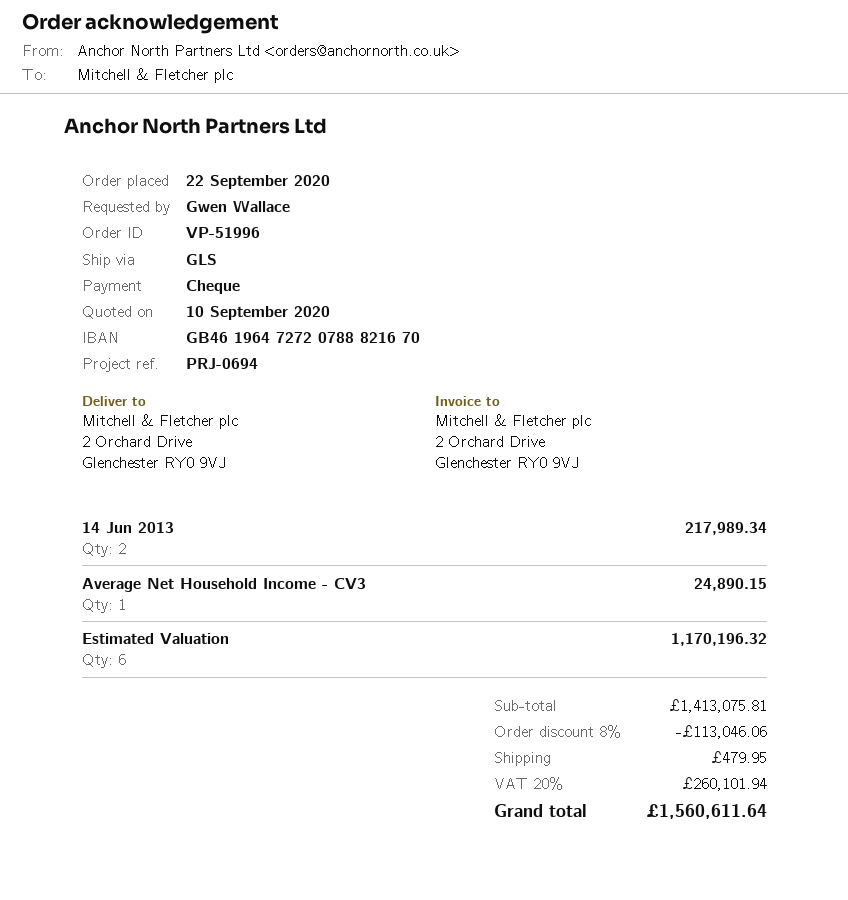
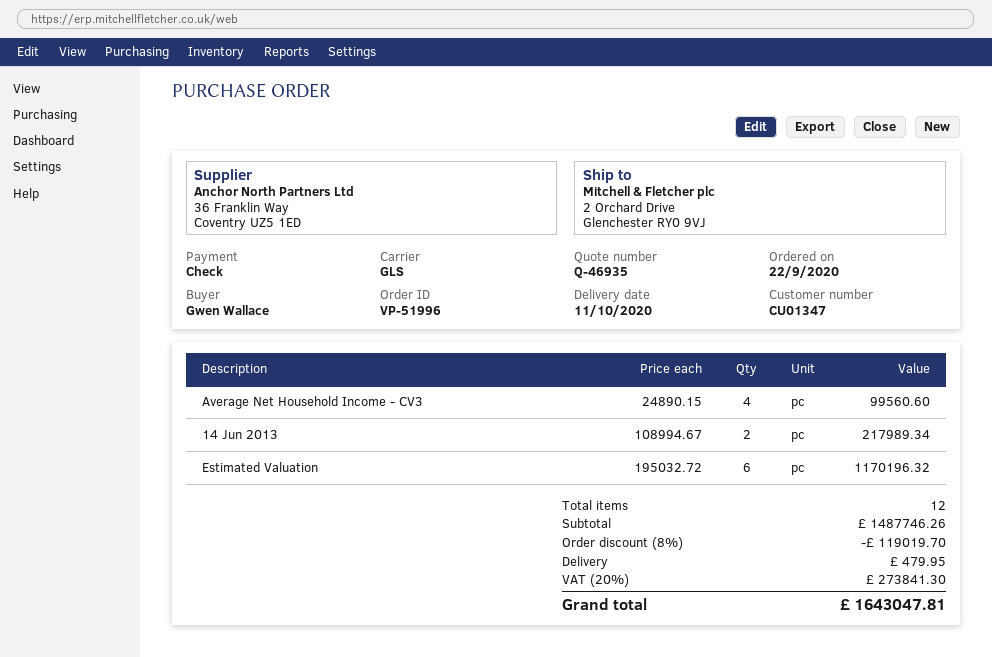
Average Net Household Income - CV3: 1 for 24890.15 -> 4 for 99560.60
subtotal: 1413075.81 -> 1487746.26
discount: 8% = 113046.06 -> 8% = 119019.70
tax: 20% = 260101.94 -> 20% = 273841.30
total: 1560611.64 -> 1643047.81

